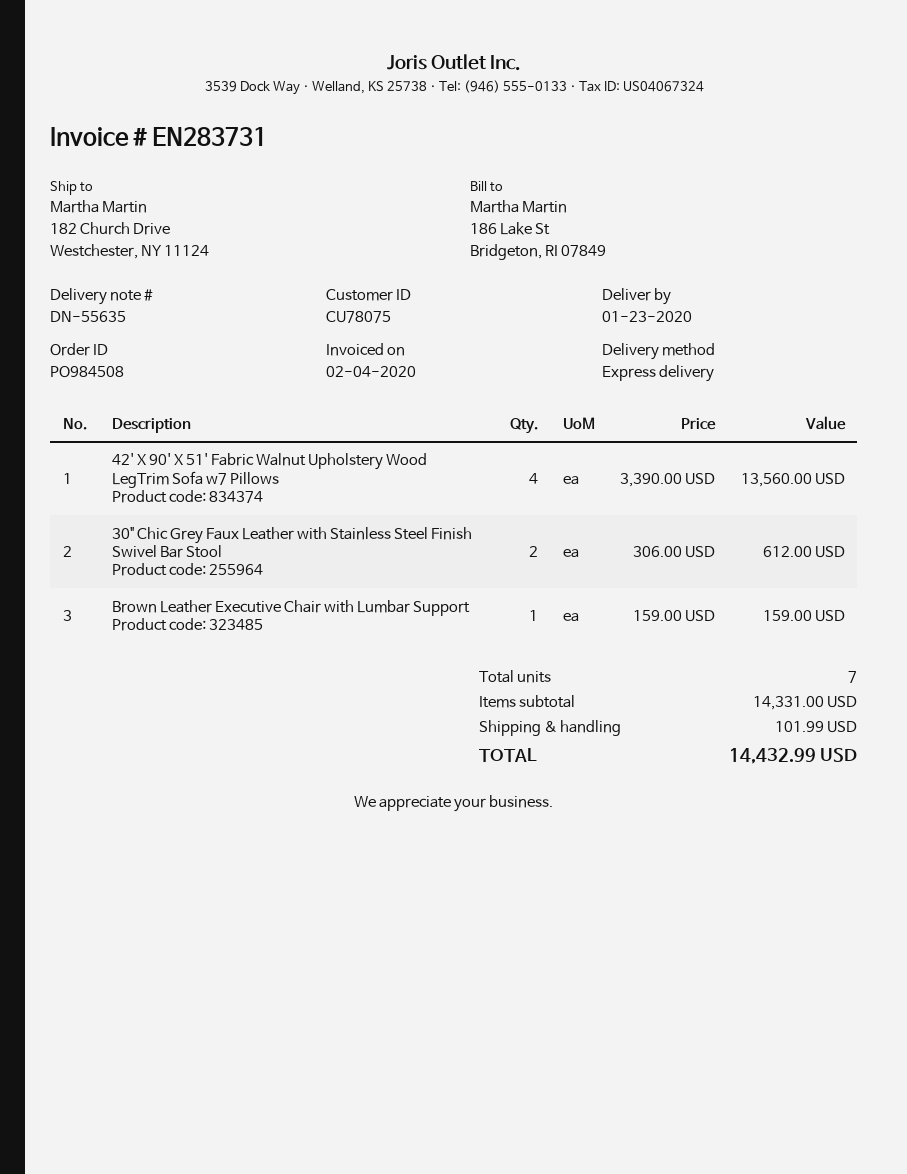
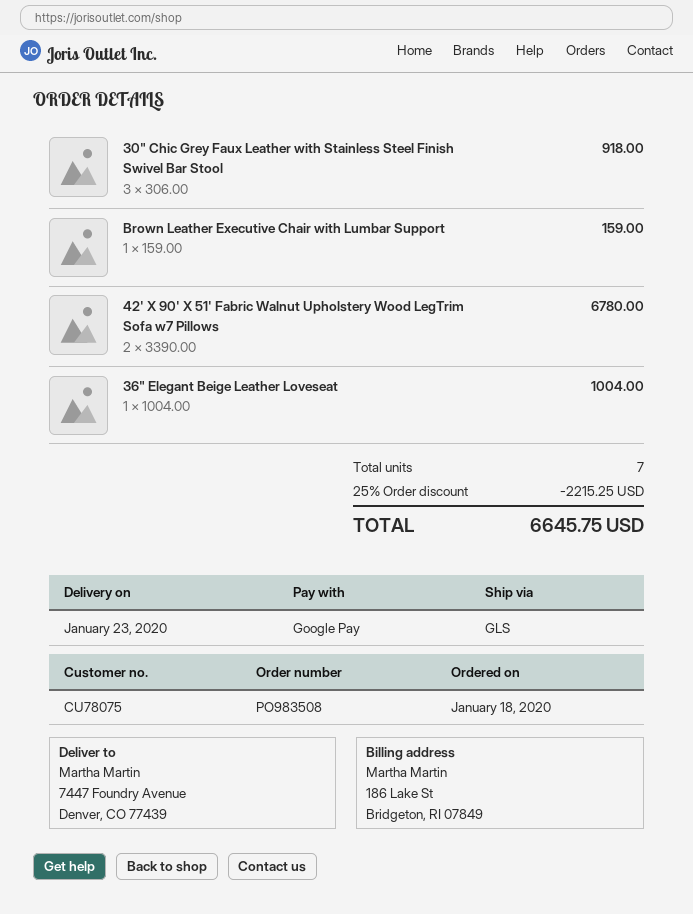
order number: PO984508 -> PO983508
shipping method: express -> GLS
ship to: 182 Church Drive, Westchester, NY 11124 -> 7447 Foundry Avenue, Denver, CO 77439
42' X 90' X 51' Fabric Walnut Upholstery Wood LegTrim Sofa w7 Pillows: 4 x 3390.00 = 13560.00 -> 2 x 3390.00 = 6780.00
30" Chic Grey Faux Leather with Stainless Steel Finish Swivel Bar Stool: 2 x 306.00 = 612.00 -> 3 x 306.00 = 918.00
36" Elegant Beige Leather Loveseat: none -> 1 x 1004.00 = 1004.00
discount: none -> 25% = 2215.25
shipping: 101.99 -> none
total: 14432.99 -> 6645.75

